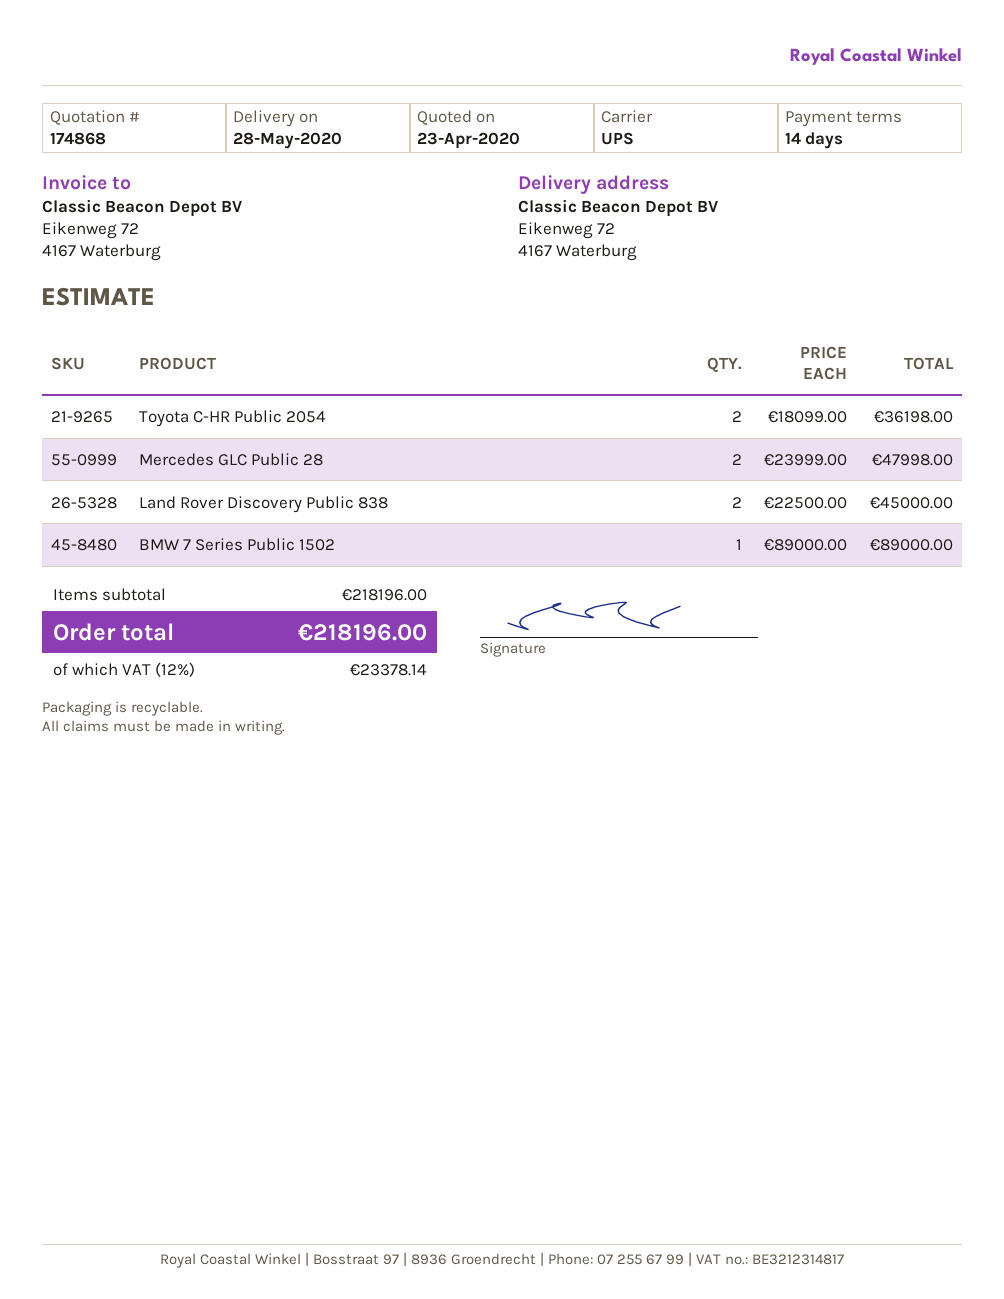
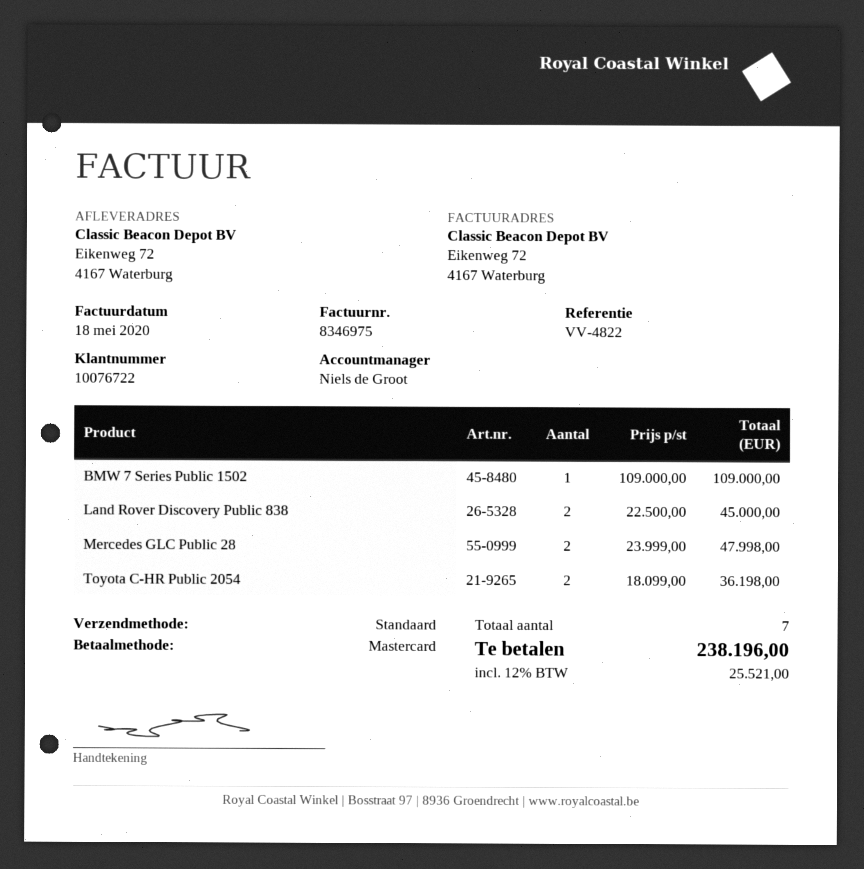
shipping method: UPS -> standard
BMW 7 Series Public 1502: 1 x 89000.00 = 89000.00 -> 1 x 109000.00 = 109000.00
tax: 12% = 23378.14 -> 12% = 25521.00
total: 218196.00 -> 238196.00

